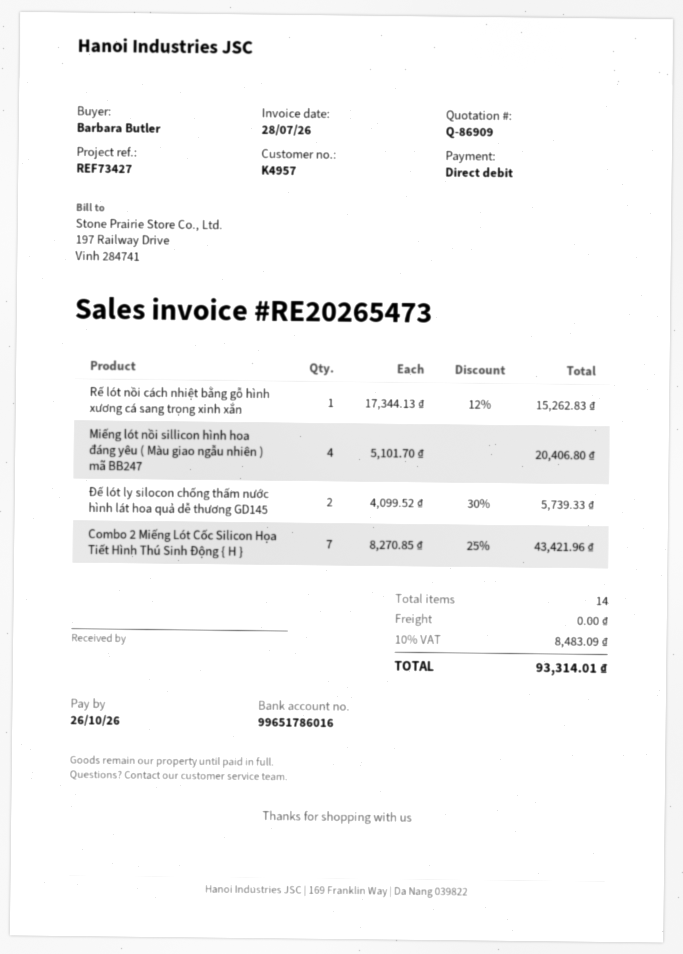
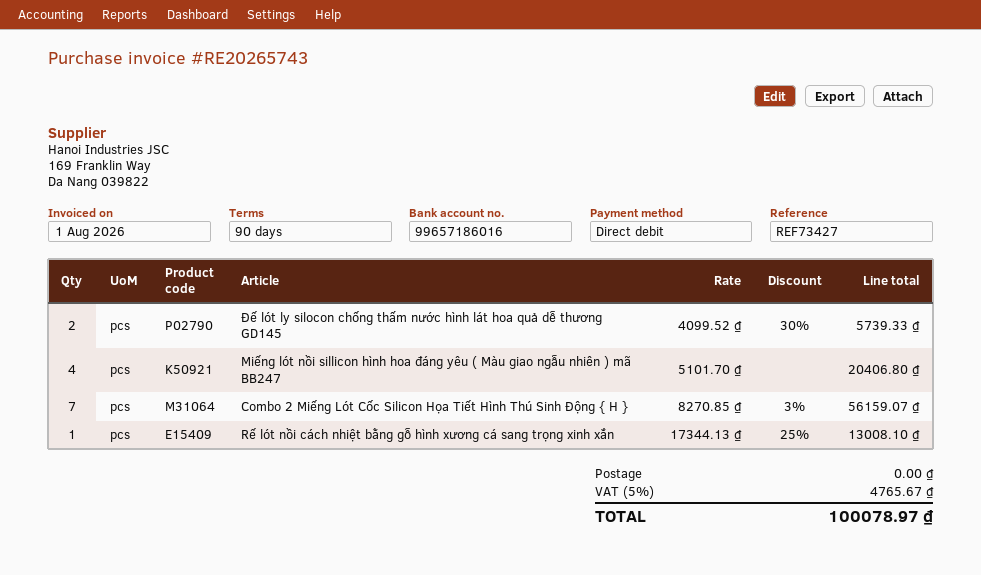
invoice number: RE20265473 -> RE20265743
invoice date: 2026-07-28 -> 2026-08-01
bank account: 99651786016 -> 99657186016
Rế lót nồi cách nhiệt bằng gỗ hình xương cá sang trọng xinh xắn: 1 x 17344.13 - 12% = 15262.83 -> 1 x 17344.13 - 25% = 13008.10
Combo 2 Miếng Lót Cốc Silicon Họa Tiết Hình Thú Sinh Động { H }: 7 x 8270.85 - 25% = 43421.96 -> 7 x 8270.85 - 3% = 56159.07
tax: 10% = 8483.09 -> 5% = 4765.67
total: 93314.01 -> 100078.97

